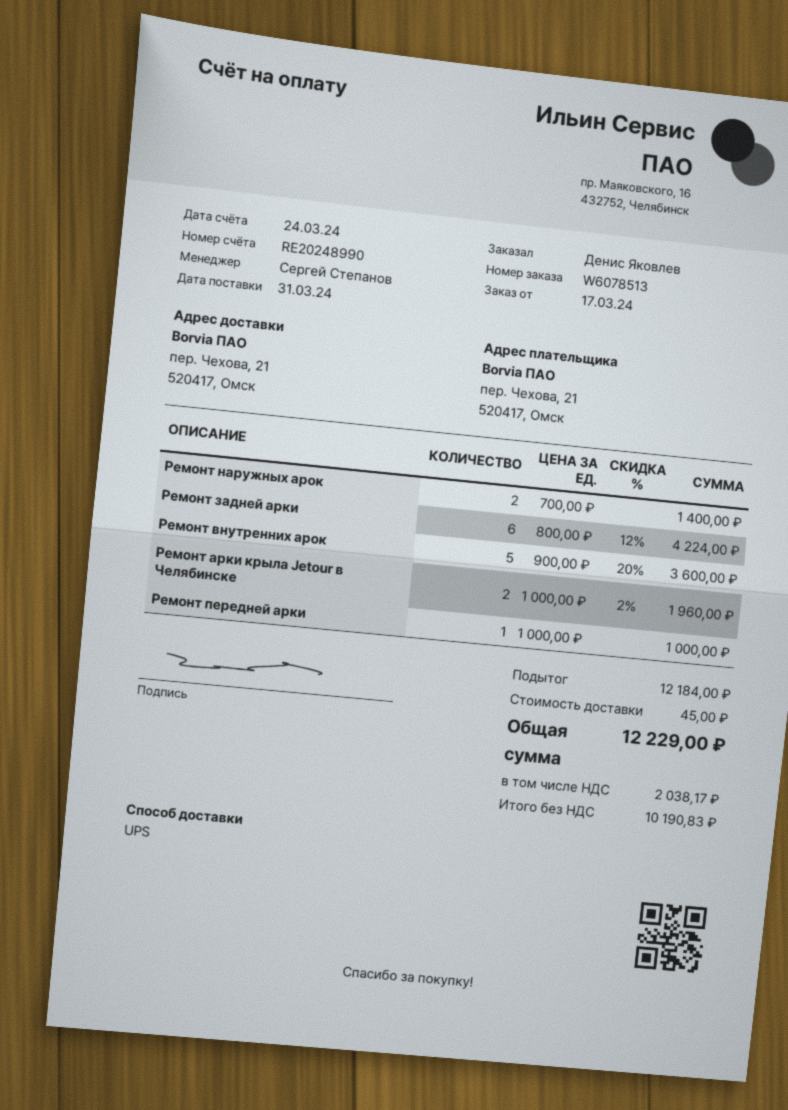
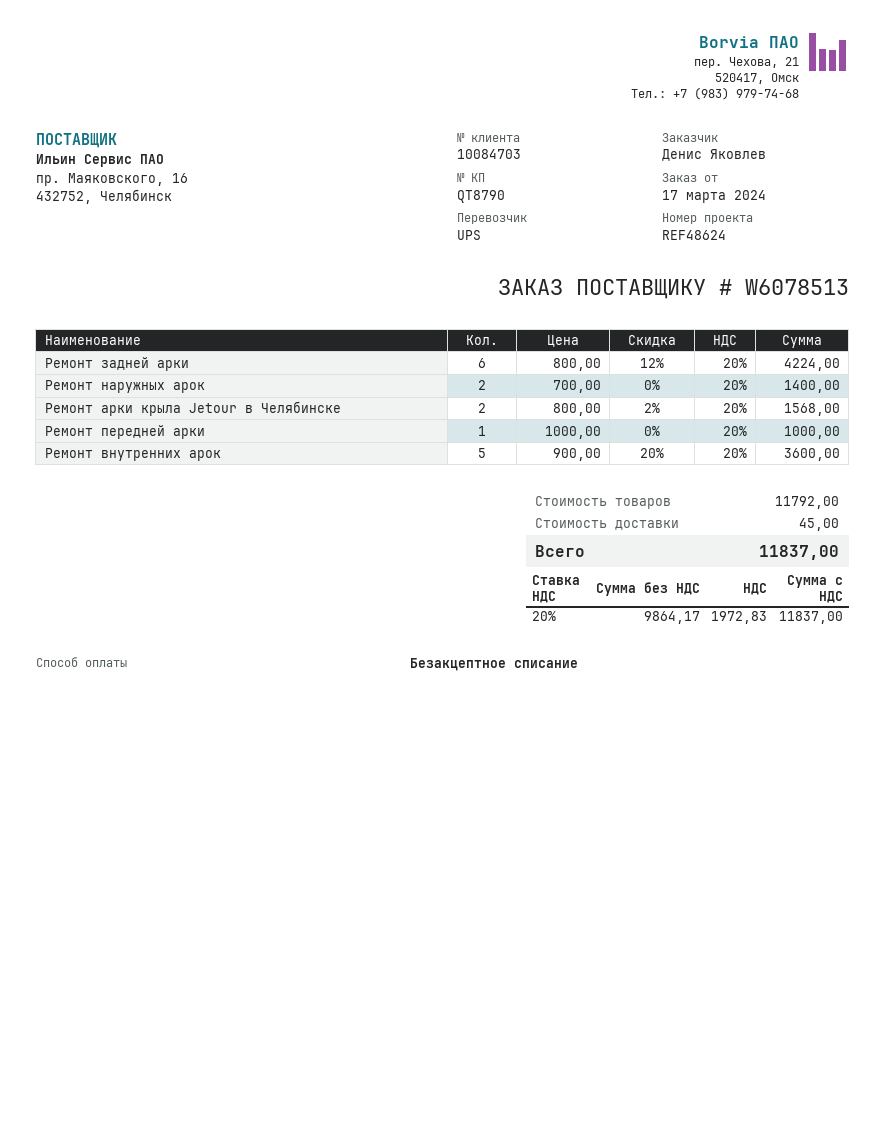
Ремонт арки крыла Jetour в Челябинске: 2 x 1000.00 - 2% = 1960.00 -> 2 x 800.00 - 2% = 1568.00
subtotal: 12184.00 -> 11792.00
net: 10190.83 -> 9864.17
tax: 2038.17 -> 1972.83
total: 12229.00 -> 11837.00

